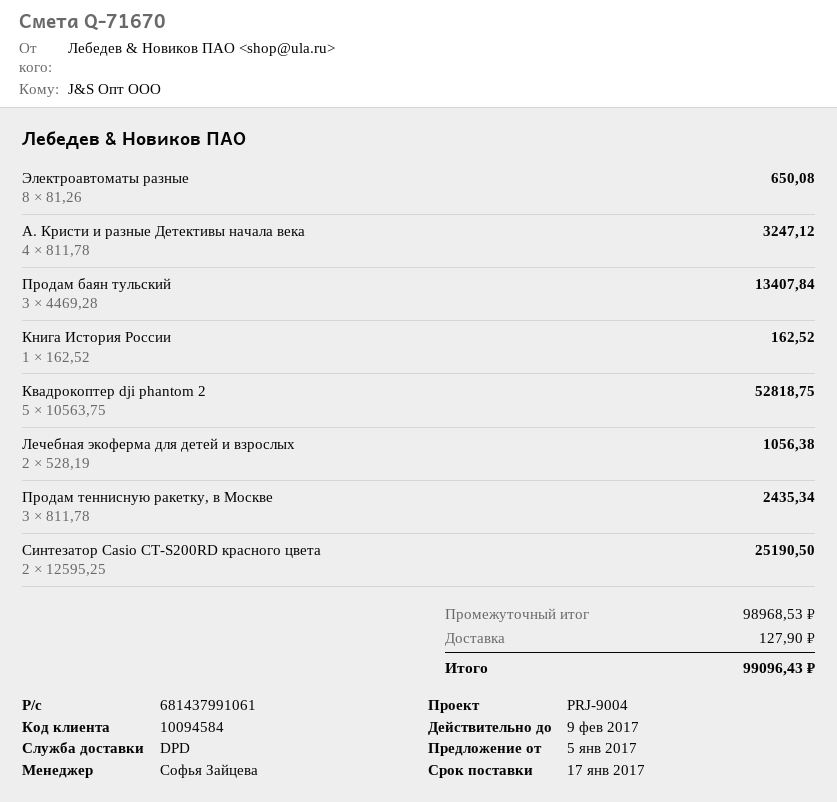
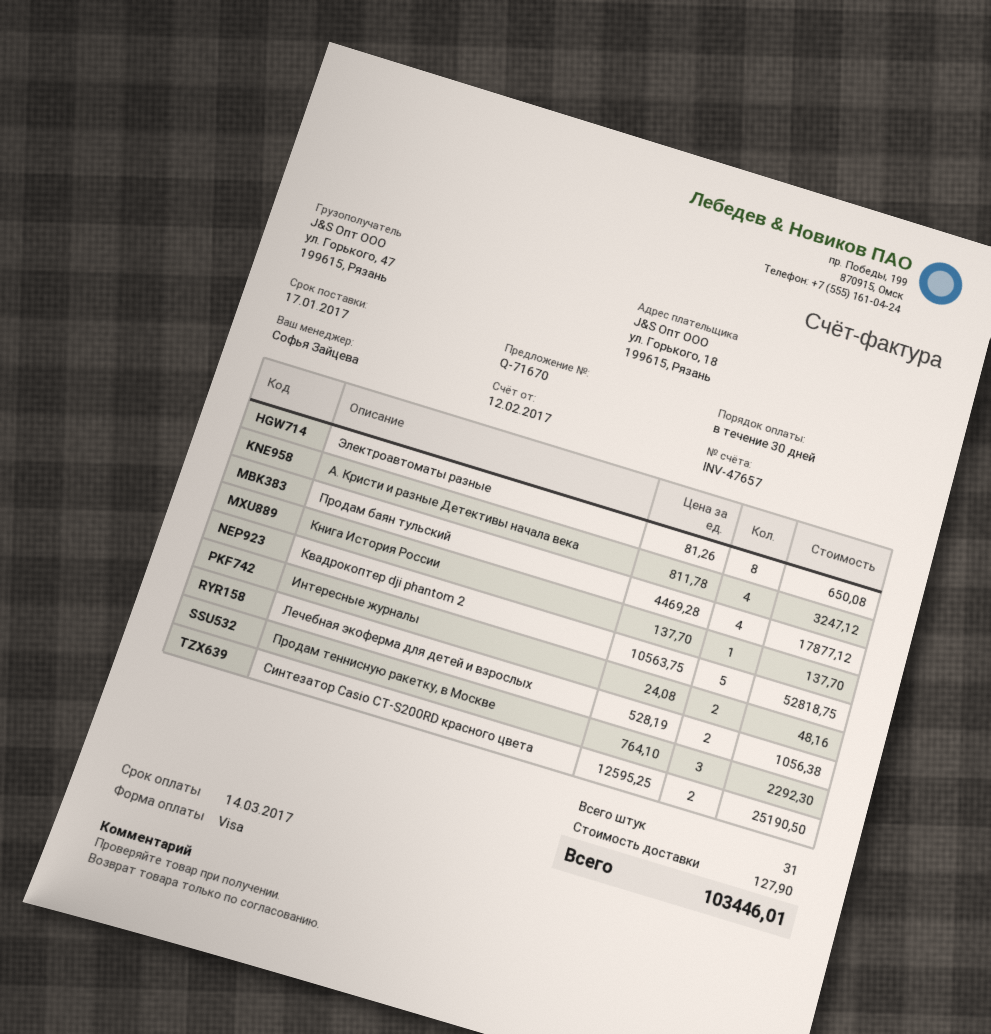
Продам баян тульский: 3 x 4469.28 = 13407.84 -> 4 x 4469.28 = 17877.12
Книга История России: 1 x 162.52 = 162.52 -> 1 x 137.70 = 137.70
Продам теннисную ракетку, в Москве: 3 x 811.78 = 2435.34 -> 3 x 764.10 = 2292.30
Интересные журналы: none -> 2 x 24.08 = 48.16
total: 99096.43 -> 103446.01

